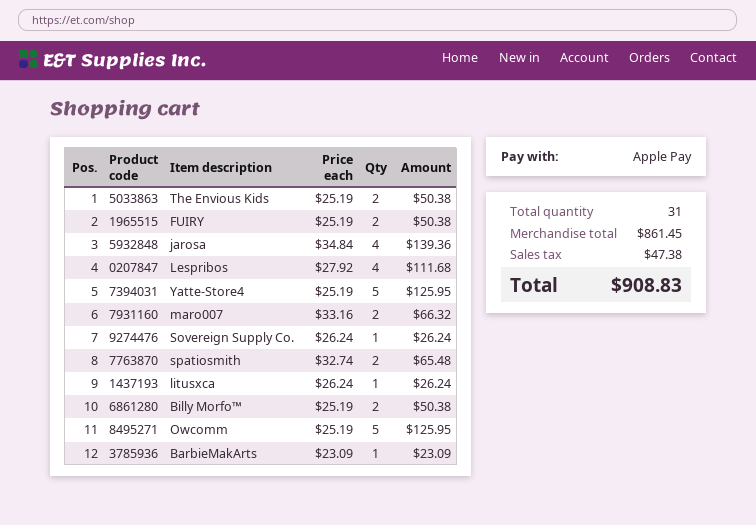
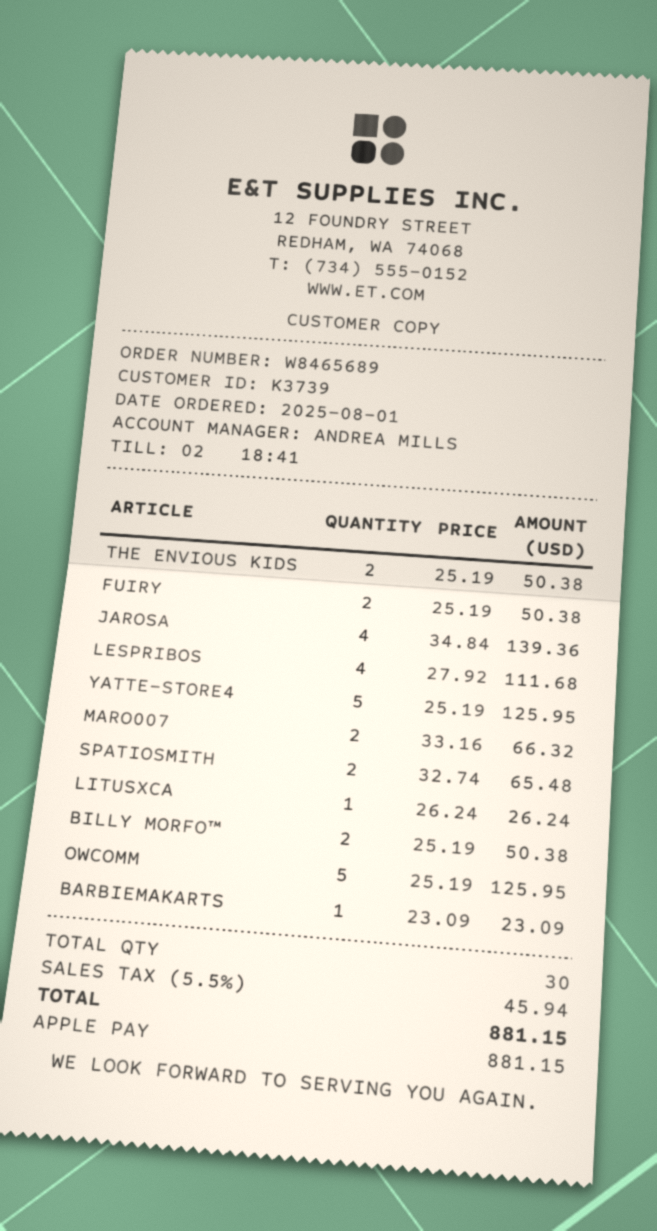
Sovereign Supply Co.: 1 x 26.24 = 26.24 -> none
total quantity: 31 -> 30
tax: 47.38 -> 45.94
total: 908.83 -> 881.15

